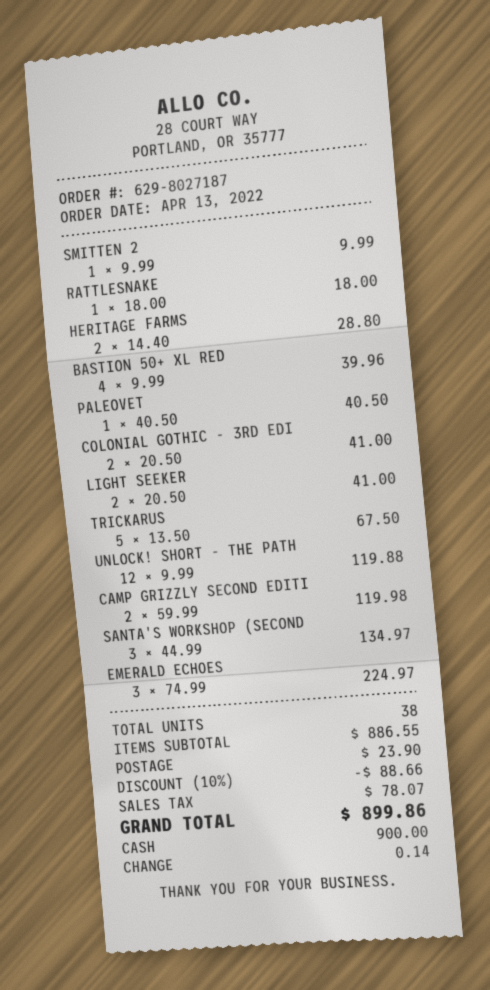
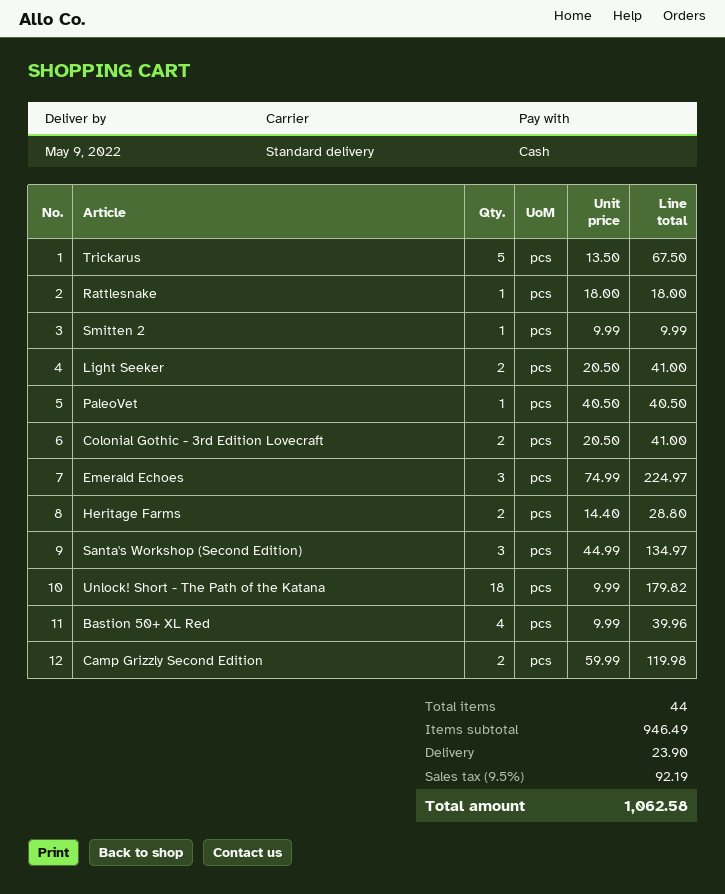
UNLOCK! SHORT - THE PATH: 12 x 9.99 = 119.88 -> 18 x 9.99 = 179.82
total quantity: 38 -> 44
subtotal: 886.55 -> 946.49
discount: 10% = 88.66 -> none
tax: 78.07 -> 92.19
total: 899.86 -> 1062.58

